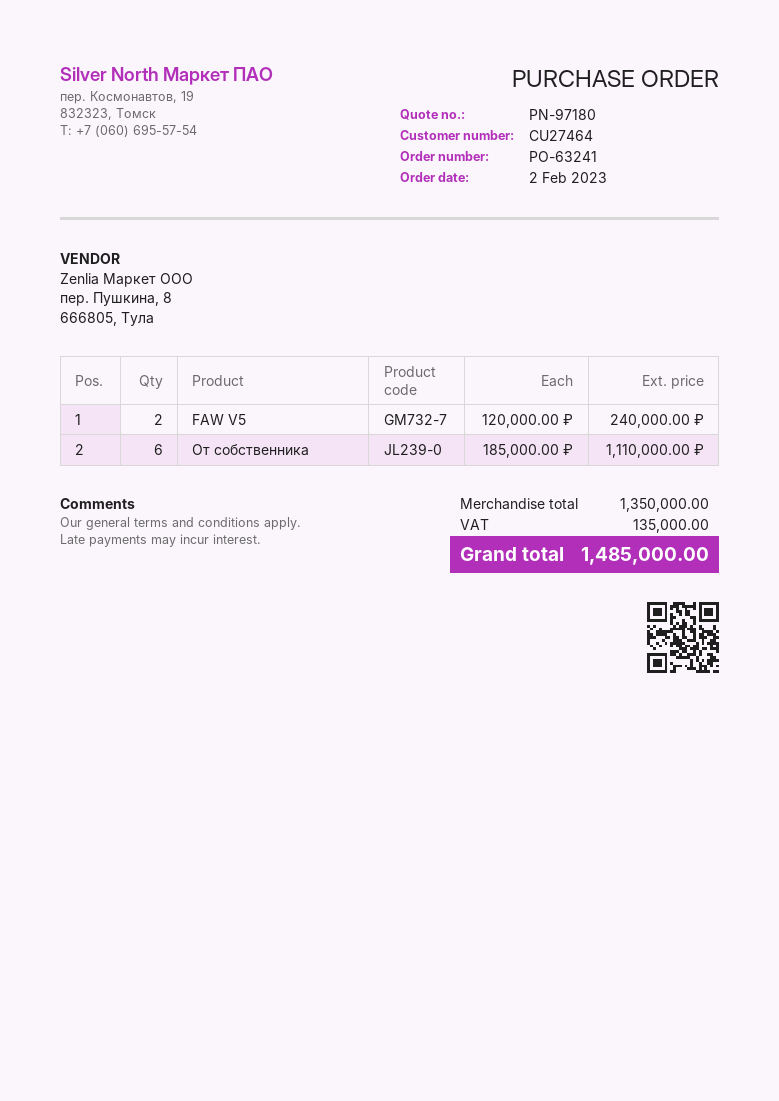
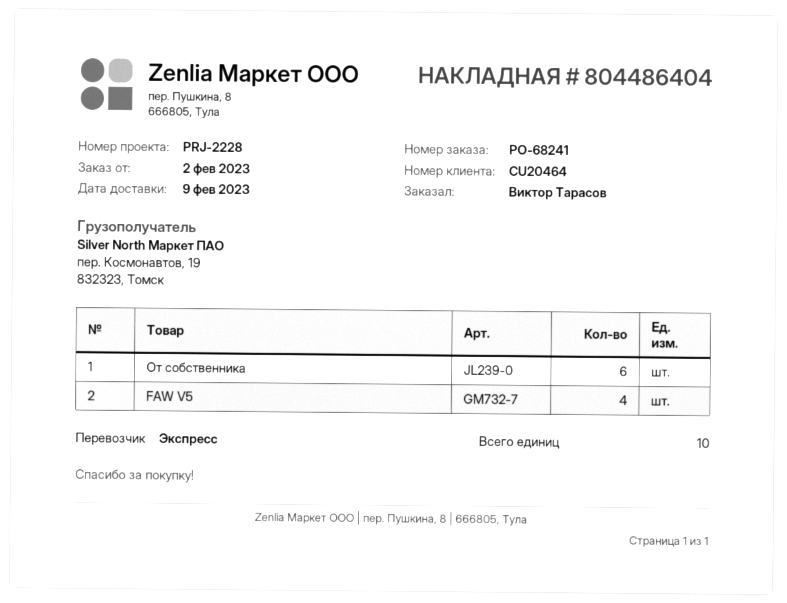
order number: PO-63241 -> PO-68241
customer number: CU27464 -> CU20464
FAW V5: 2 -> 4

